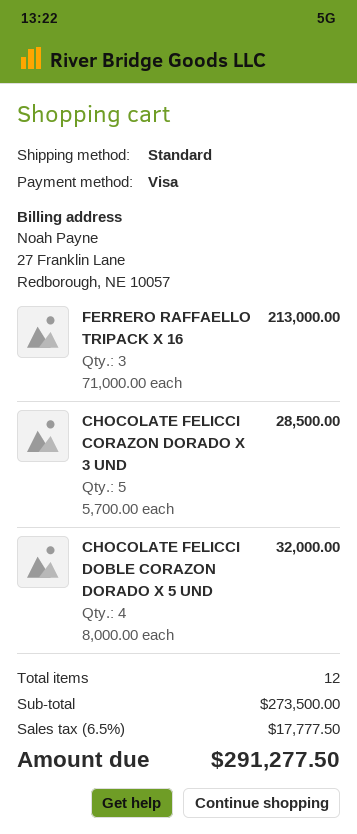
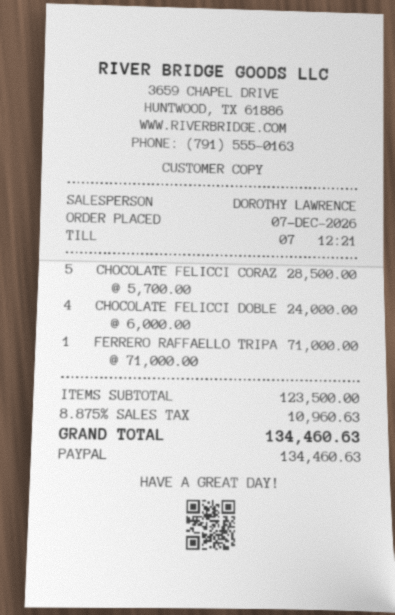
payment method: Visa -> PayPal
FERRERO RAFFAELLO TRIPACK X 16: 3 x 71000.00 = 213000.00 -> 1 x 71000.00 = 71000.00
CHOCOLATE FELICCI DOBLE CORAZON DORADO X 5 UND: 4 x 8000.00 = 32000.00 -> 4 x 6000.00 = 24000.00
subtotal: 273500.00 -> 123500.00
tax: 6.5% = 17777.50 -> 8.875% = 10960.63
total: 291277.50 -> 134460.63

